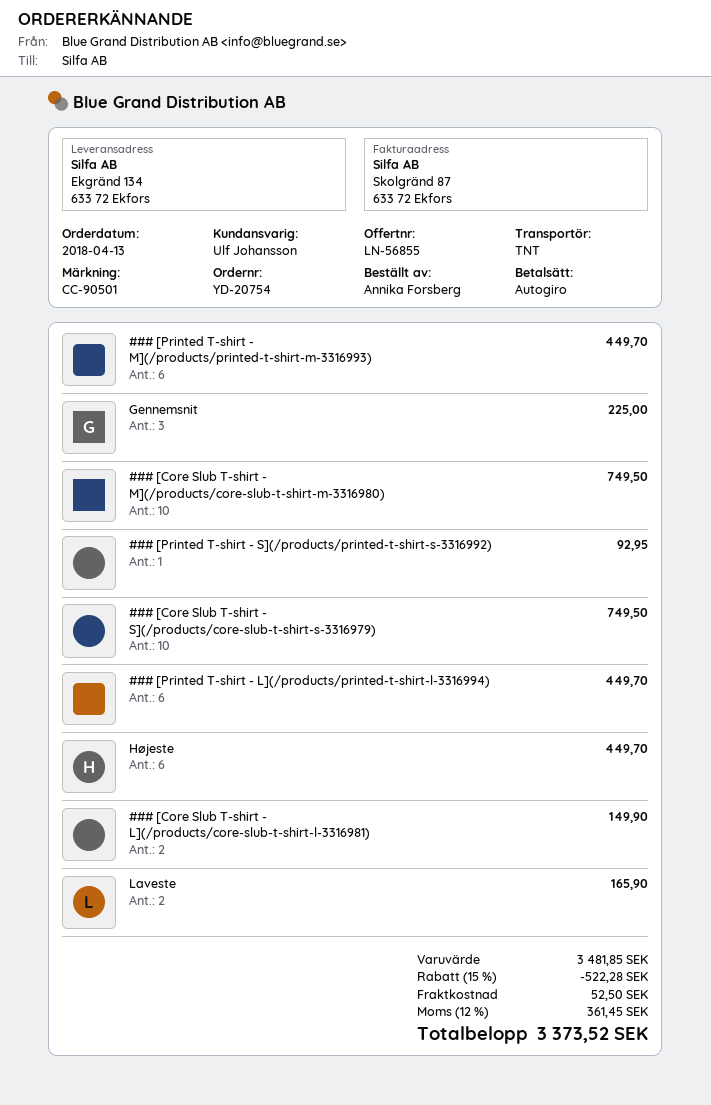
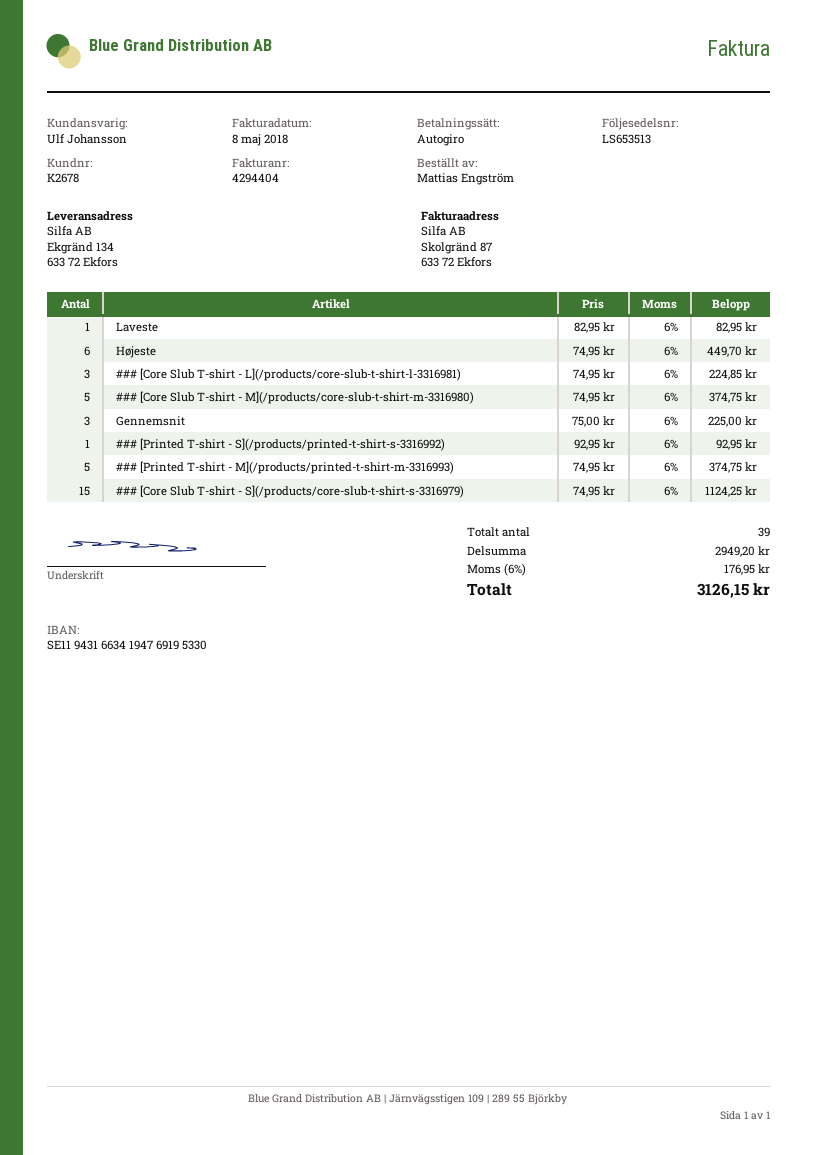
ordered by: Annika Forsberg -> Mattias Engström
### [Printed T-shirt - M](/products/printed-t-shirt-m-3316993): 6 for 449.70 -> 5 for 374.75
### [Core Slub T-shirt - M](/products/core-slub-t-shirt-m-3316980): 10 for 749.50 -> 5 for 374.75
### [Core Slub T-shirt - S](/products/core-slub-t-shirt-s-3316979): 10 for 749.50 -> 15 for 1124.25
### [Printed T-shirt - L](/products/printed-t-shirt-l-3316994): 6 for 449.70 -> none
### [Core Slub T-shirt - L](/products/core-slub-t-shirt-l-3316981): 2 for 149.90 -> 3 for 224.85
Laveste: 2 for 165.90 -> 1 for 82.95
subtotal: 3481.85 -> 2949.20
discount: 15% = 522.28 -> none
shipping: 52.50 -> none
tax: 12% = 361.45 -> 6% = 176.95
total: 3373.52 -> 3126.15

